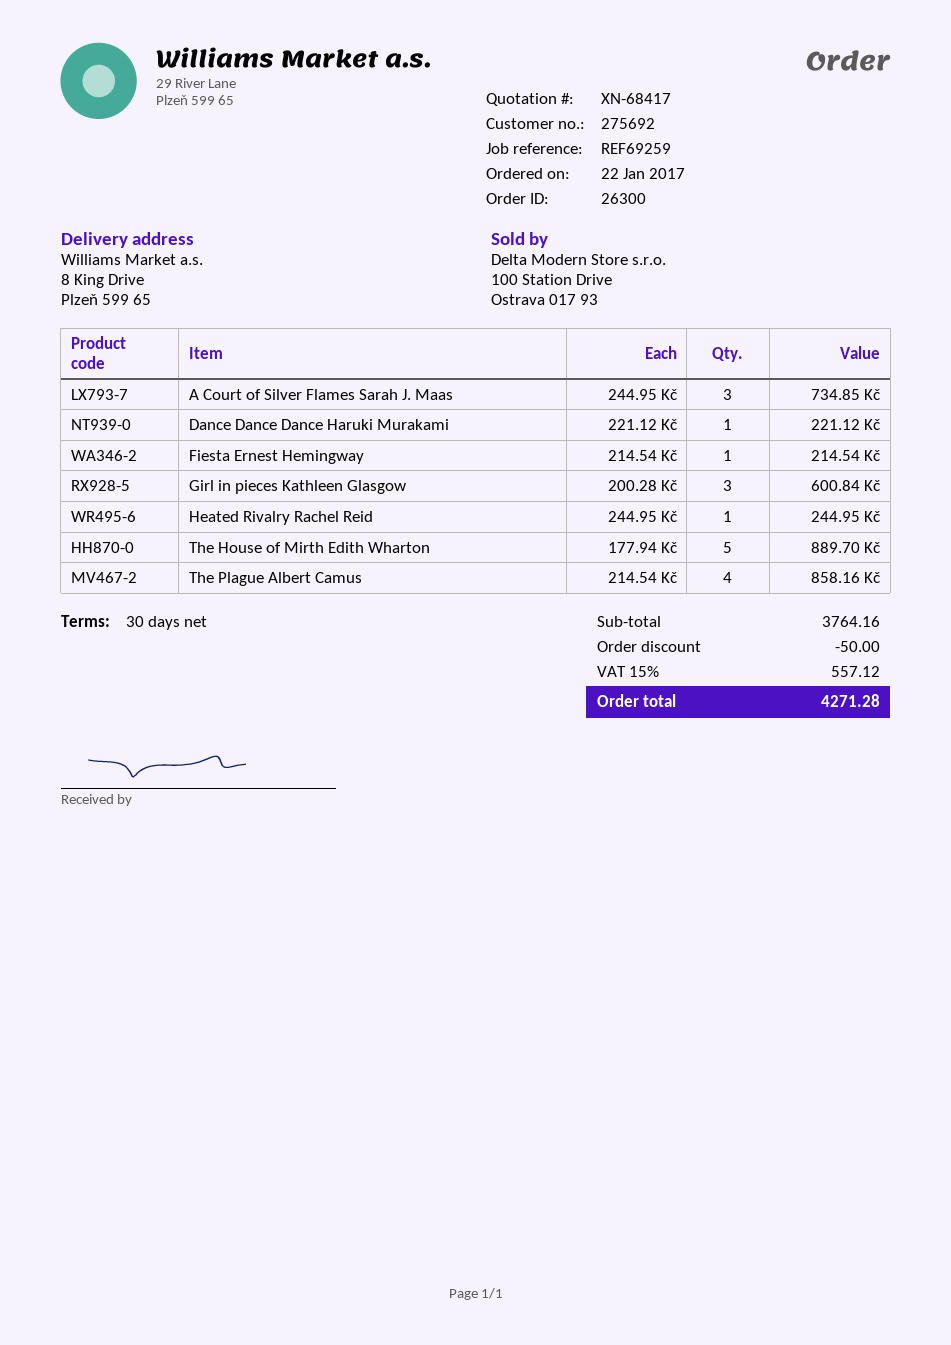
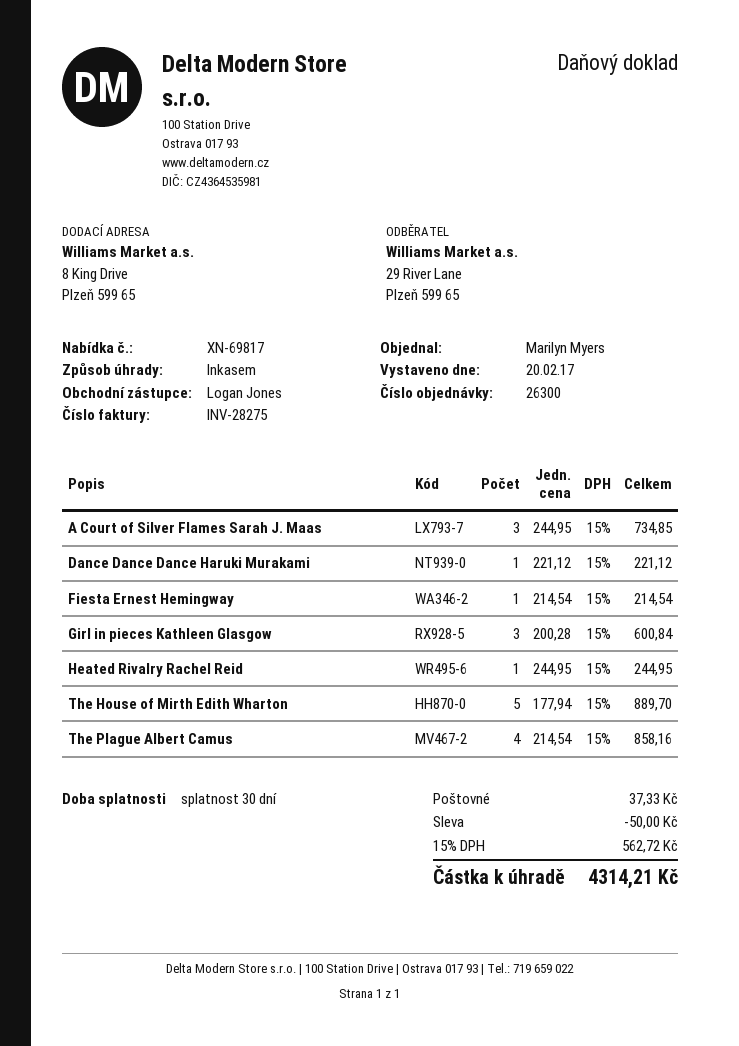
quote number: XN-68417 -> XN-69817
shipping: none -> 37.33
tax: 15% = 557.12 -> 15% = 562.72
total: 4271.28 -> 4314.21

